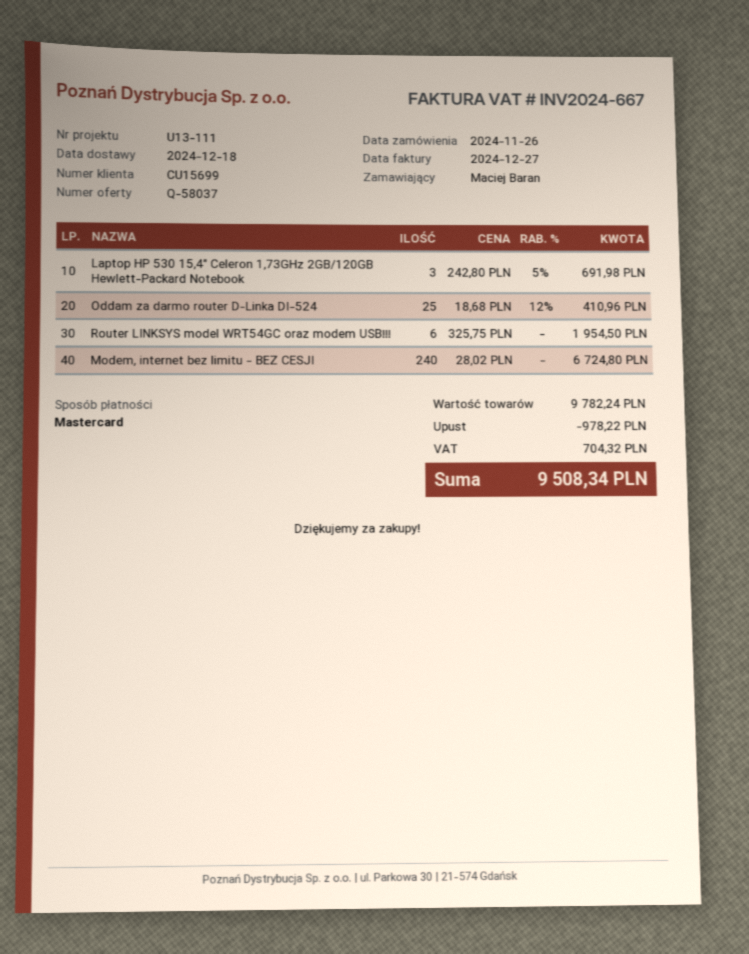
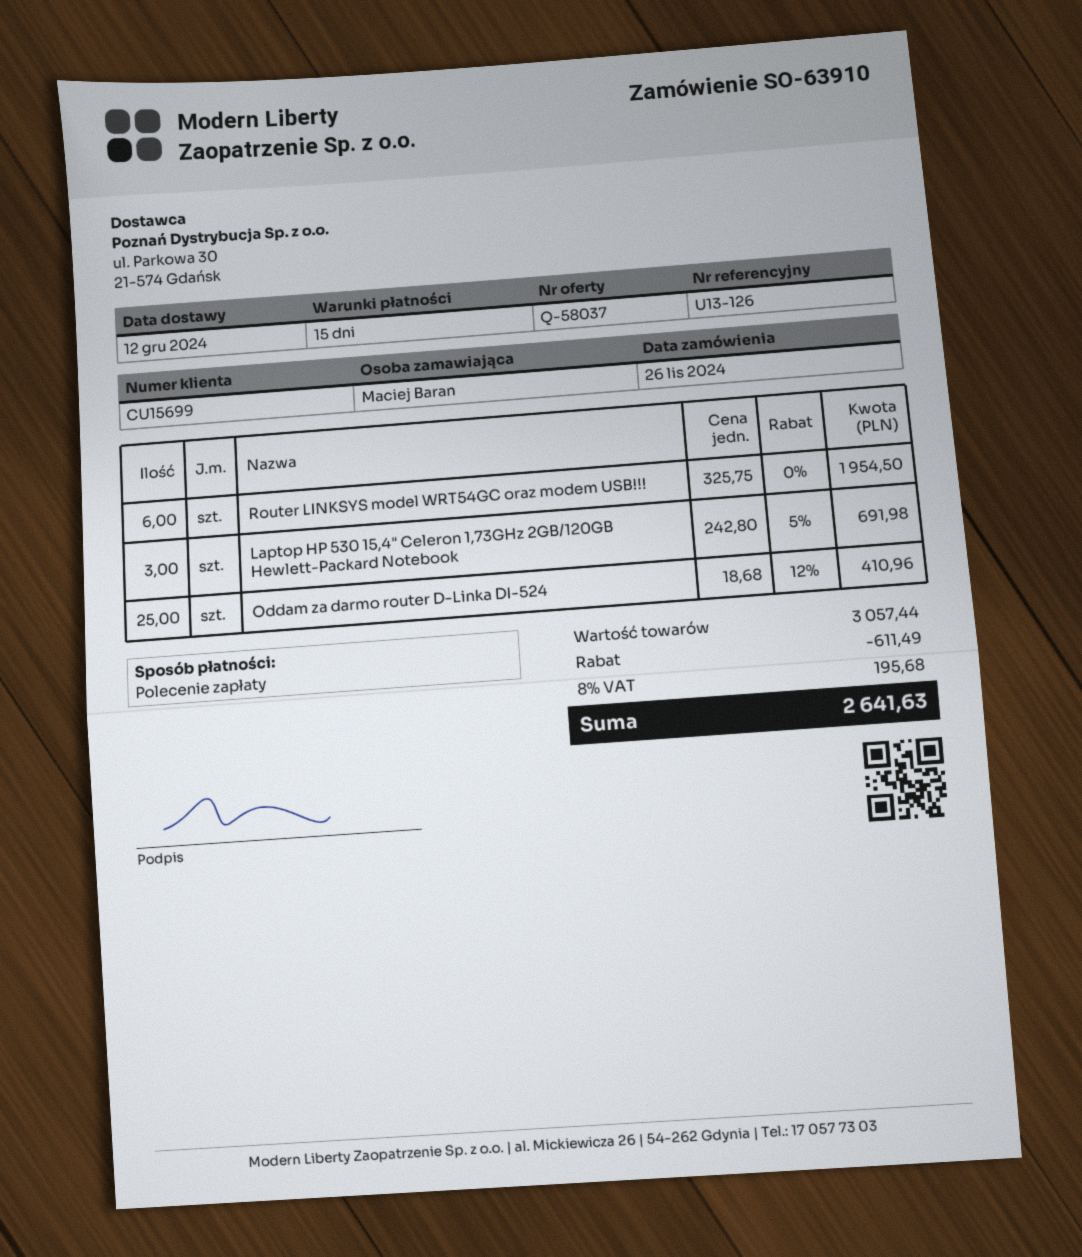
delivery date: 2024-12-18 -> 2024-12-12
reference: U13-111 -> U13-126
payment method: Mastercard -> direct debit
Modem, internet bez limitu - BEZ CESJI: 240 x 28.02 = 6724.80 -> none
subtotal: 9782.24 -> 3057.44
discount: 978.22 -> 611.49
tax: 704.32 -> 195.68
total: 9508.34 -> 2641.63

